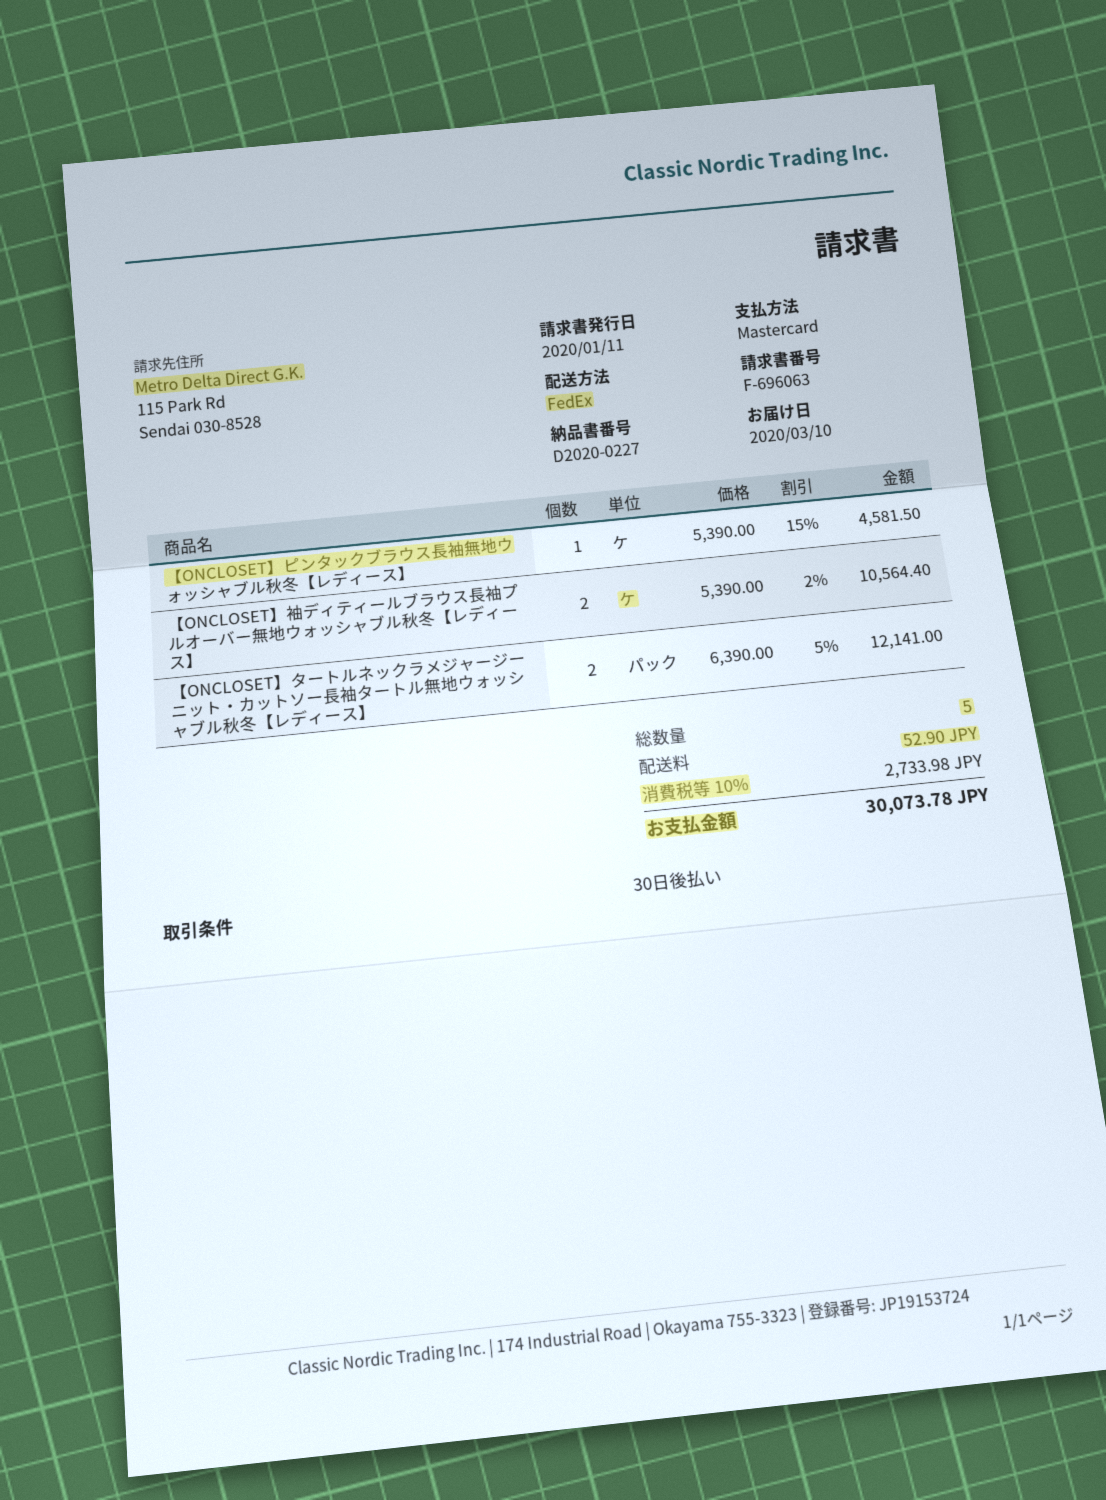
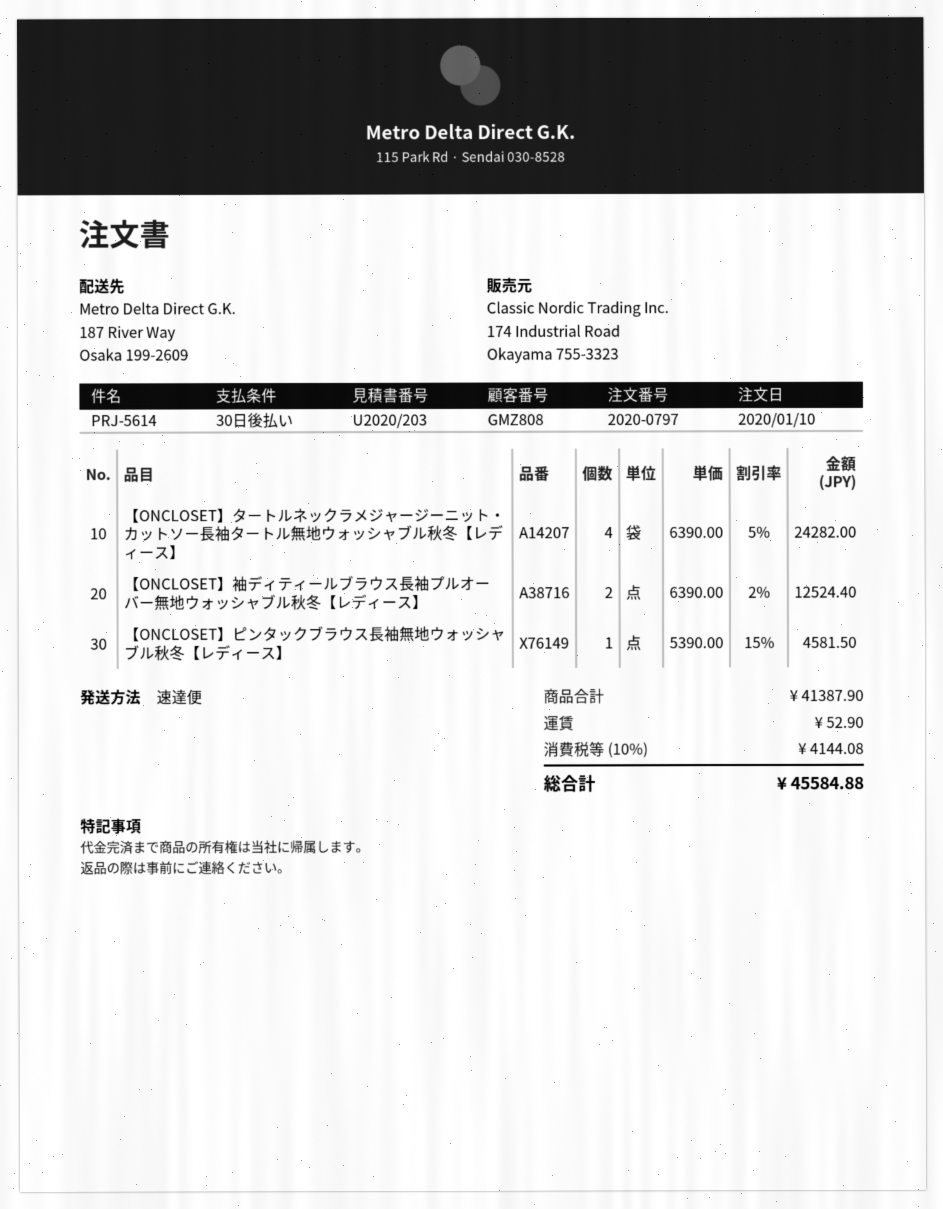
shipping method: FedEx -> express
【ONCLOSET】袖ディティールブラウス長袖プルオーバー無地ウォッシャブル秋冬【レディース】: 2 x 5390.00 - 2% = 10564.40 -> 2 x 6390.00 - 2% = 12524.40
【ONCLOSET】タートルネックラメジャージーニット・カットソー長袖タートル無地ウォッシャブル秋冬【レディース】: 2 x 6390.00 - 5% = 12141.00 -> 4 x 6390.00 - 5% = 24282.00
tax: 10% = 2733.98 -> 10% = 4144.08
total: 30073.78 -> 45584.88

